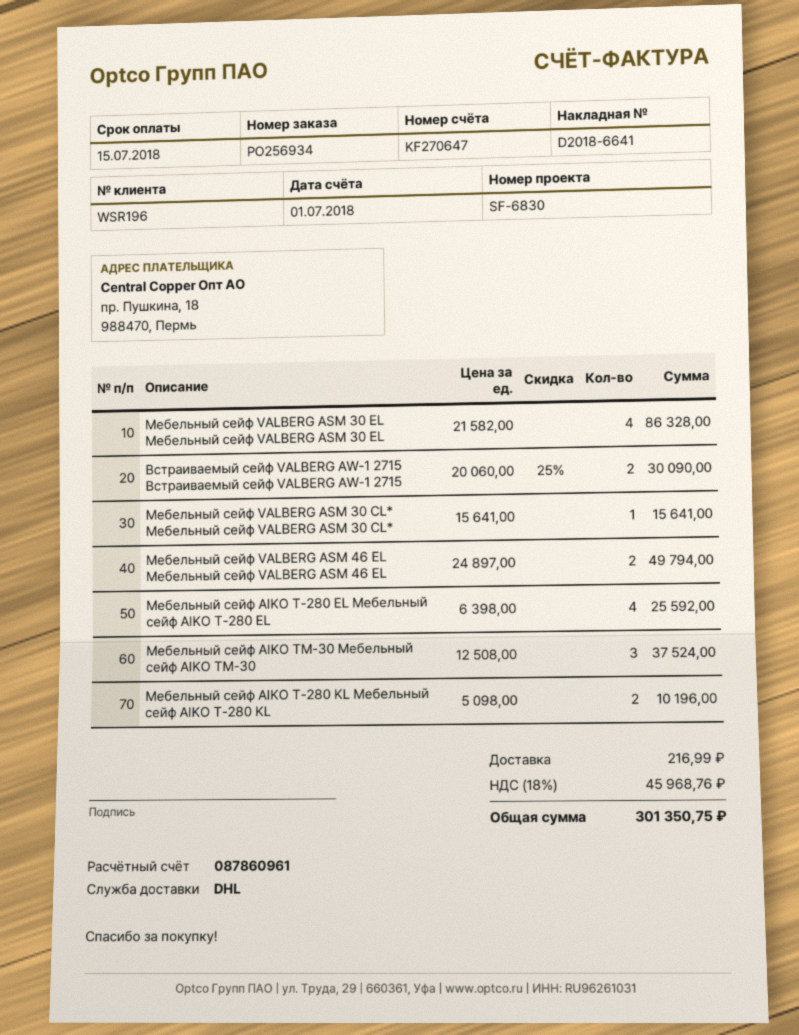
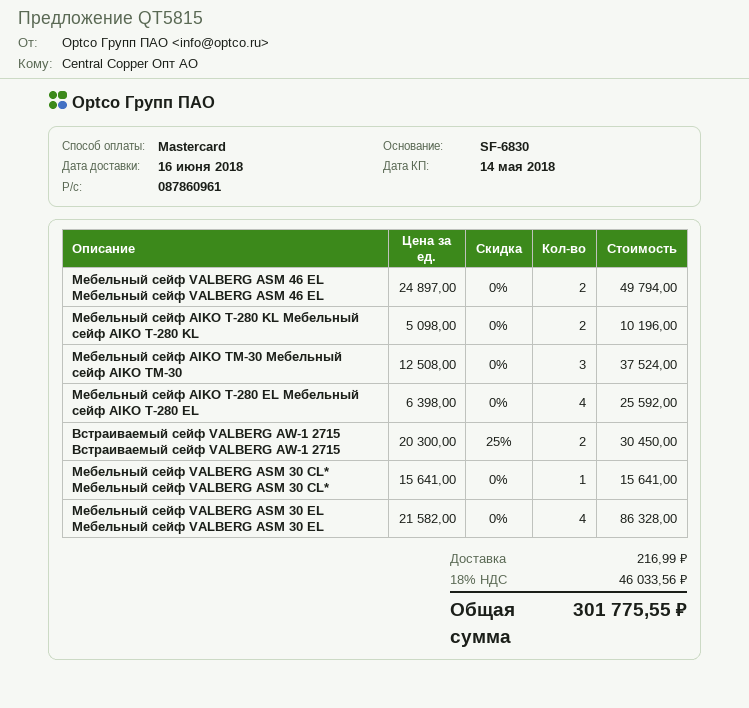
Встраиваемый сейф VALBERG AW-1 2715 Встраиваемый сейф VALBERG AW-1 2715: 2 x 20060.00 - 25% = 30090.00 -> 2 x 20300.00 - 25% = 30450.00
tax: 18% = 45968.76 -> 18% = 46033.56
total: 301350.75 -> 301775.55

